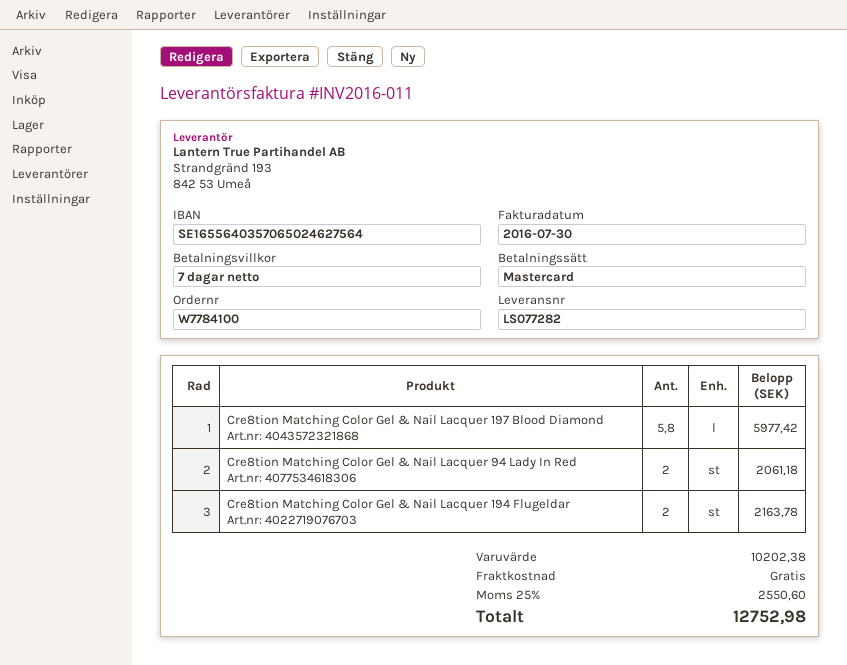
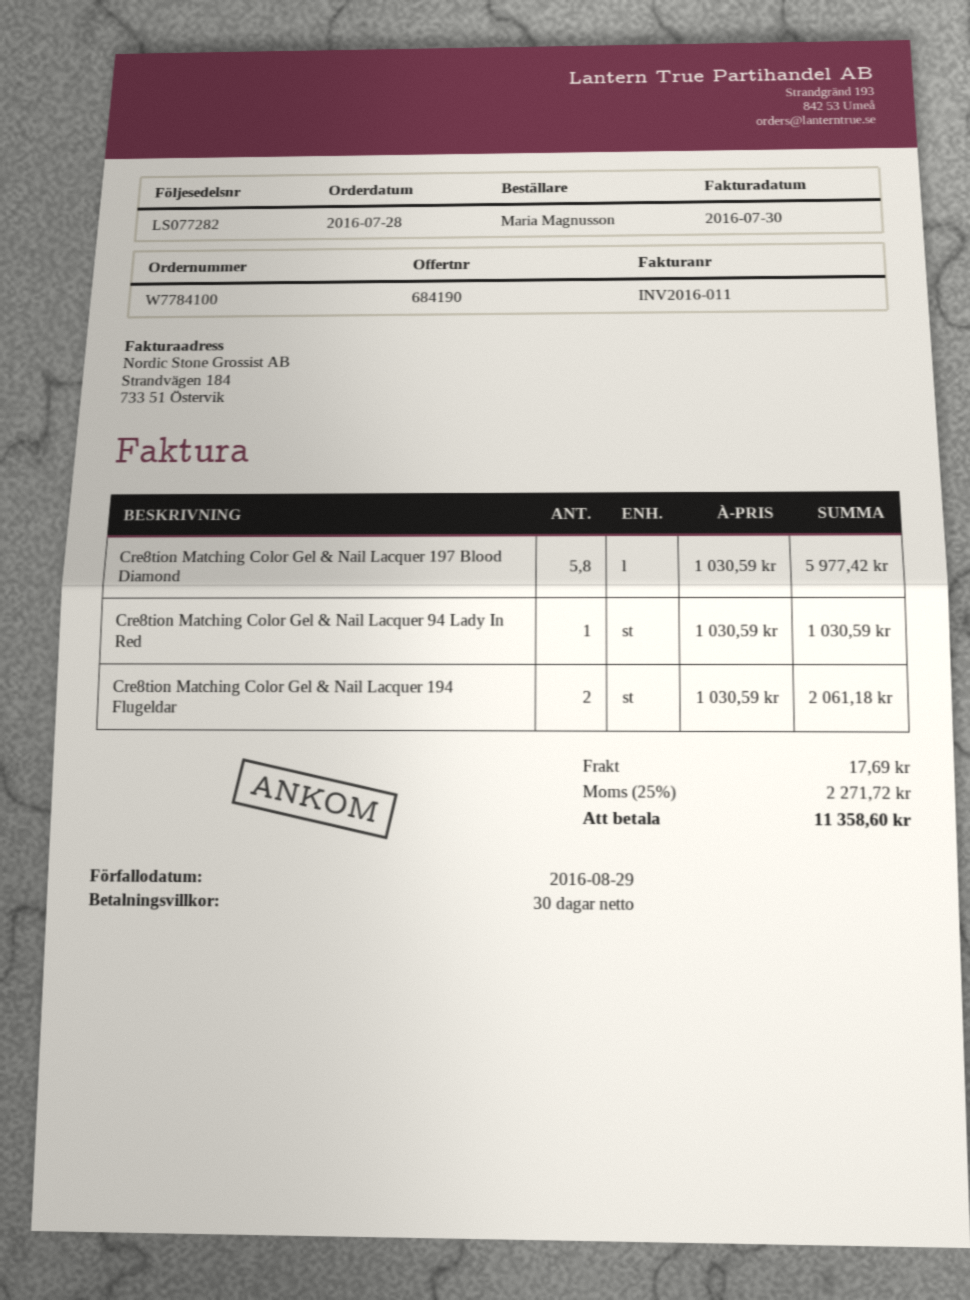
payment terms: 7 days -> 30 days
Cre8tion Matching Color Gel & Nail Lacquer 94 Lady In Red: 2 for 2061.18 -> 1 for 1030.59
Cre8tion Matching Color Gel & Nail Lacquer 194 Flugeldar: 2 for 2163.78 -> 2 for 2061.18
shipping: 0.00 -> 17.69
tax: 25% = 2550.60 -> 25% = 2271.72
total: 12752.98 -> 11358.60

